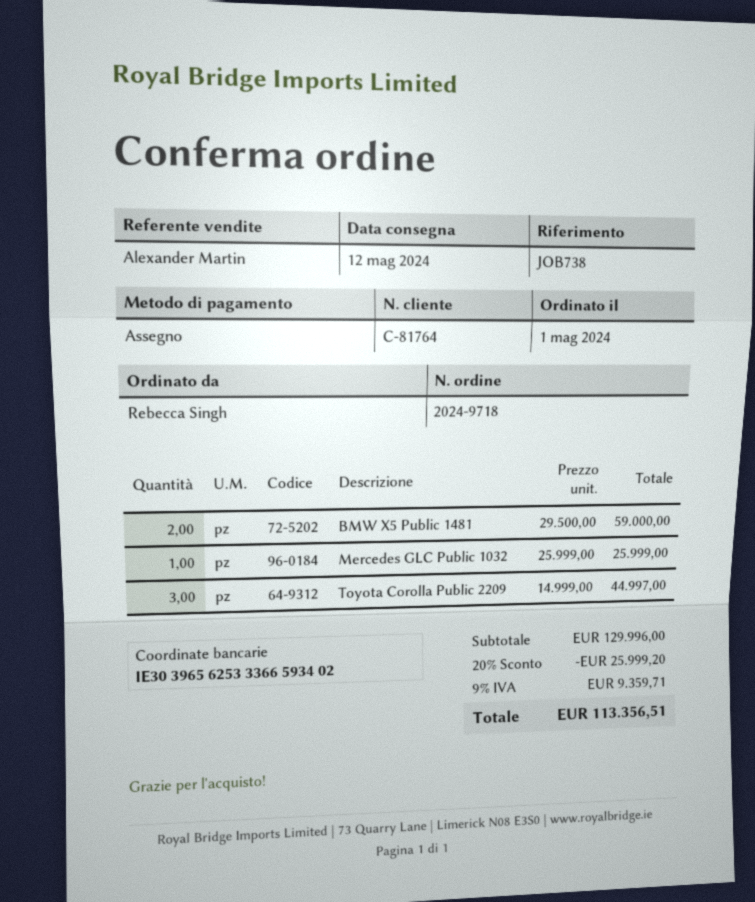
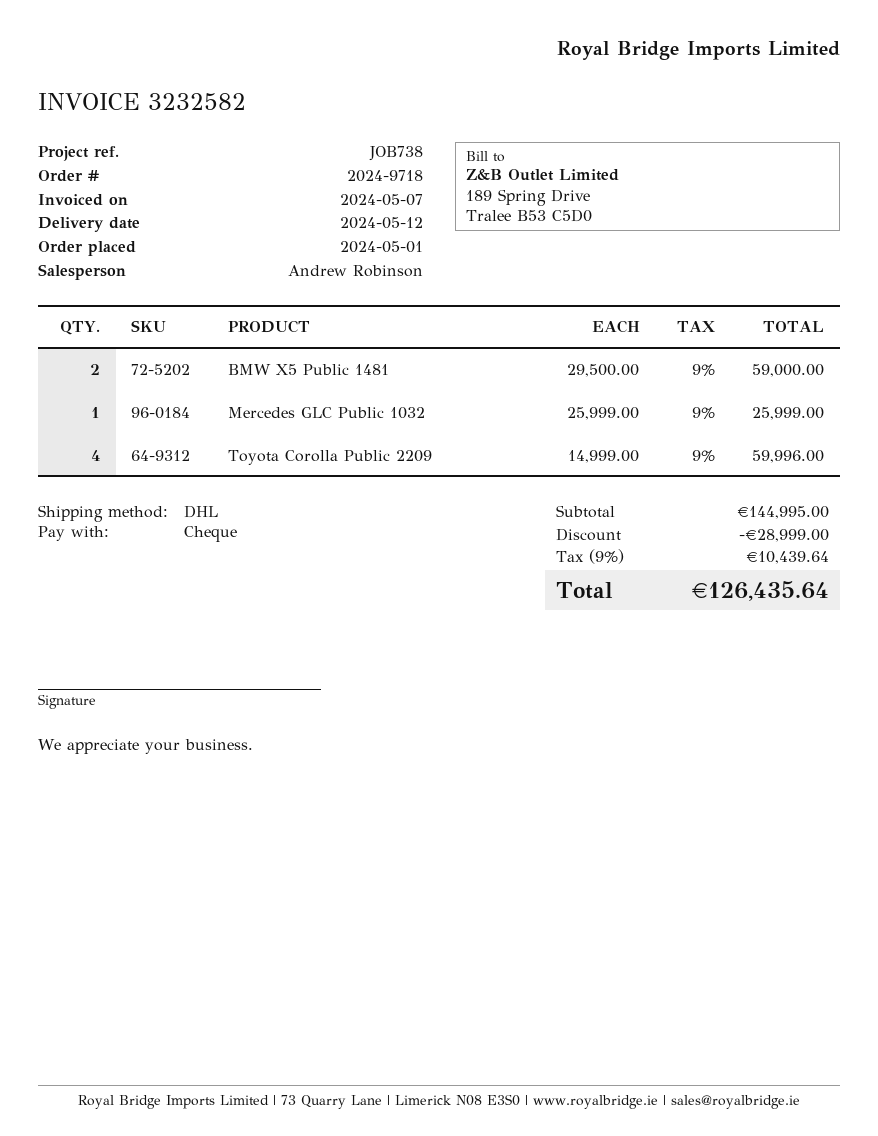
sales rep: Alexander Martin -> Andrew Robinson
Toyota Corolla Public 2209: 3 x 14999.00 = 44997.00 -> 4 x 14999.00 = 59996.00
subtotal: 129996.00 -> 144995.00
discount: 25999.20 -> 28999.00
tax: 9% = 9359.71 -> 9% = 10439.64
total: 113356.51 -> 126435.64

